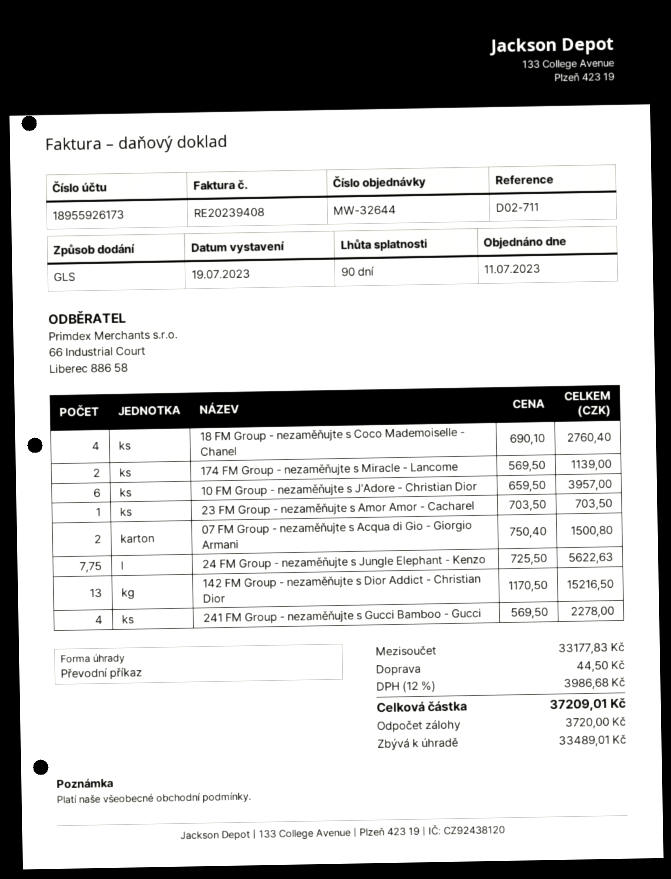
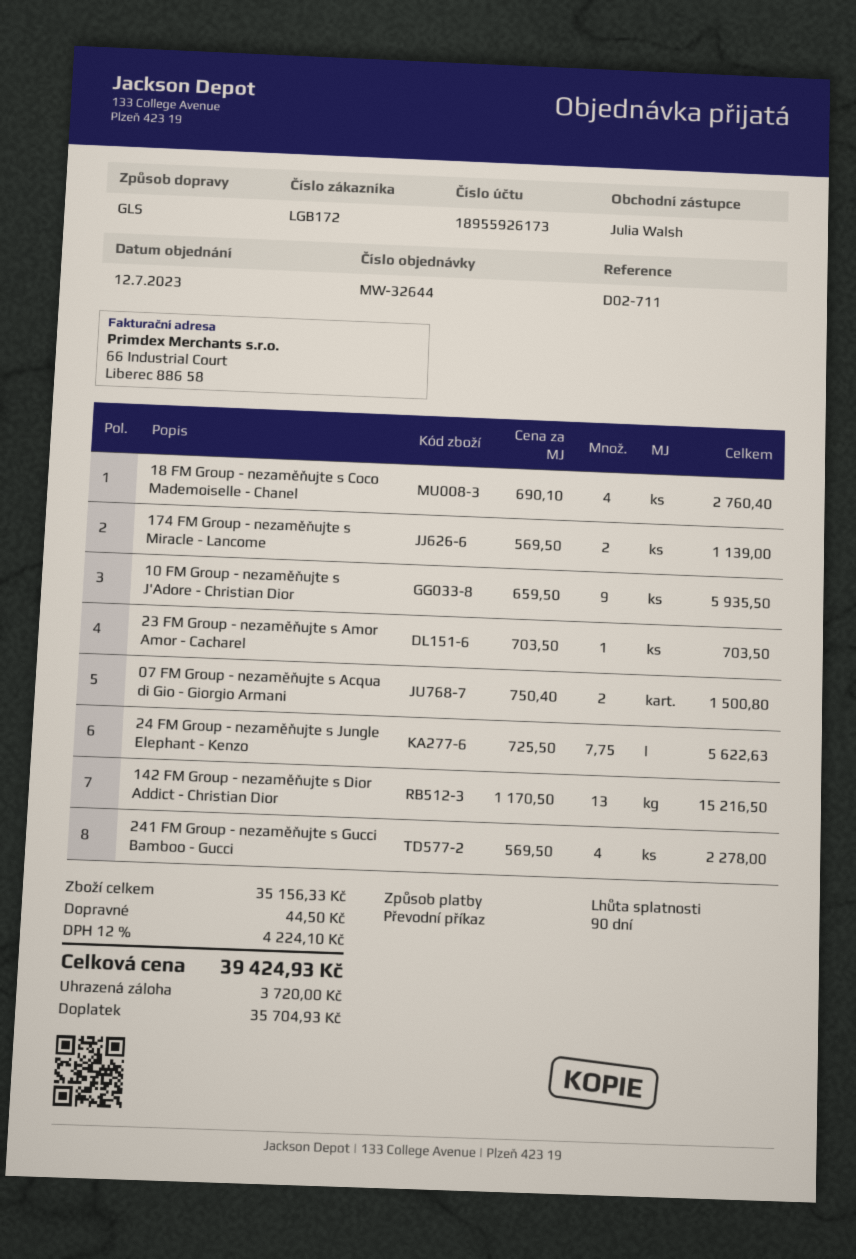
order date: 2023-07-11 -> 2023-07-12
10 FM Group - nezaměňujte s J'Adore - Christian Dior: 6 x 659.50 = 3957.00 -> 9 x 659.50 = 5935.50
subtotal: 33177.83 -> 35156.33
tax: 12% = 3986.68 -> 12% = 4224.10
total: 37209.01 -> 39424.93
balance: 33489.01 -> 35704.93

